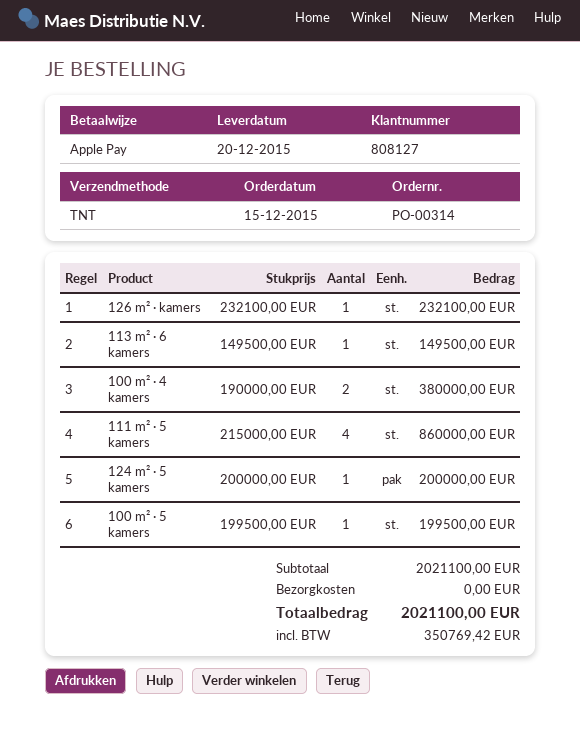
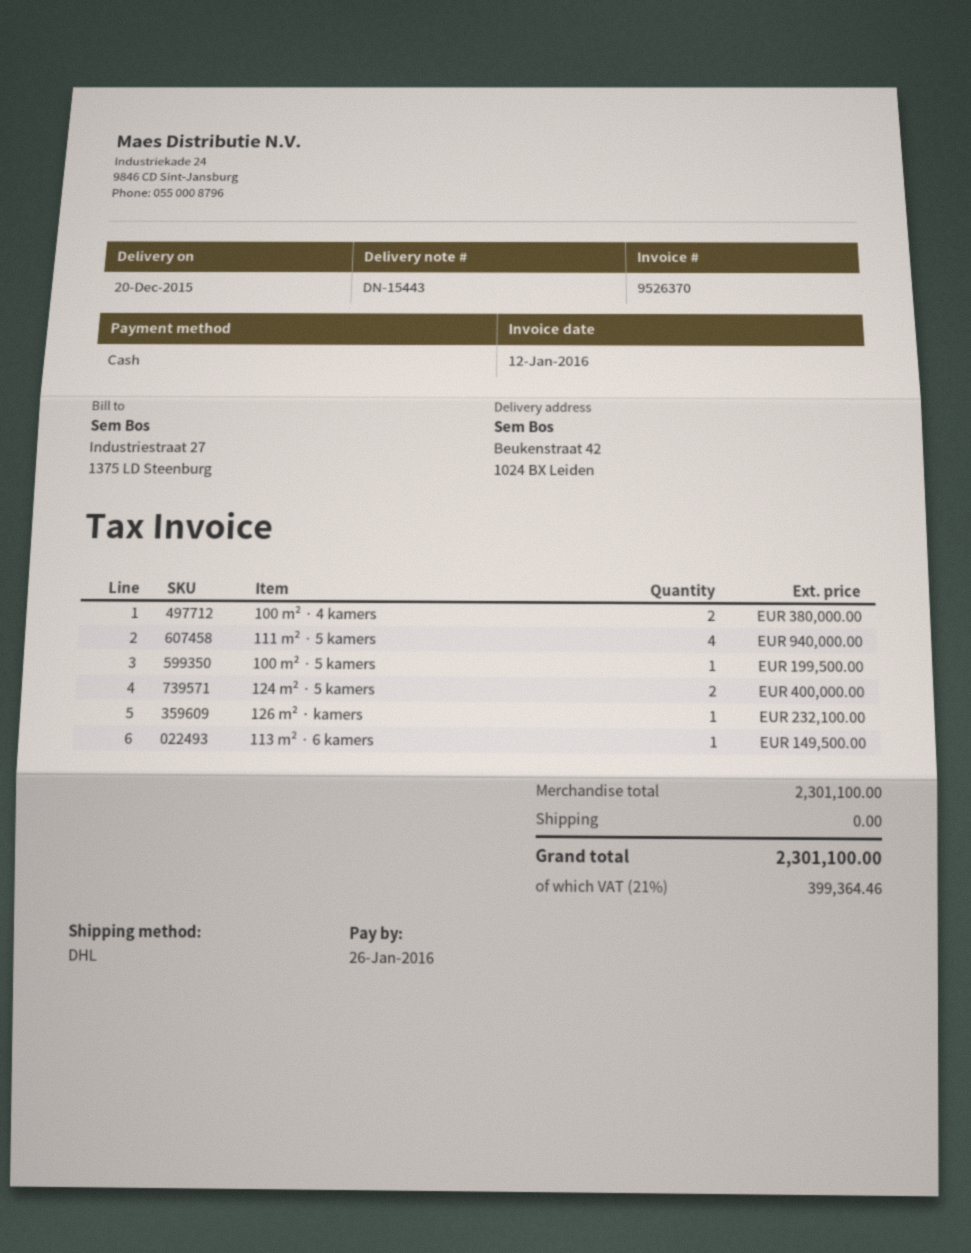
payment method: Apple Pay -> cash
shipping method: TNT -> DHL
111 m² · 5 kamers: 4 for 860000.00 -> 4 for 940000.00
124 m² · 5 kamers: 1 for 200000.00 -> 2 for 400000.00
subtotal: 2021100.00 -> 2301100.00
tax: 350769.42 -> 399364.46
total: 2021100.00 -> 2301100.00

